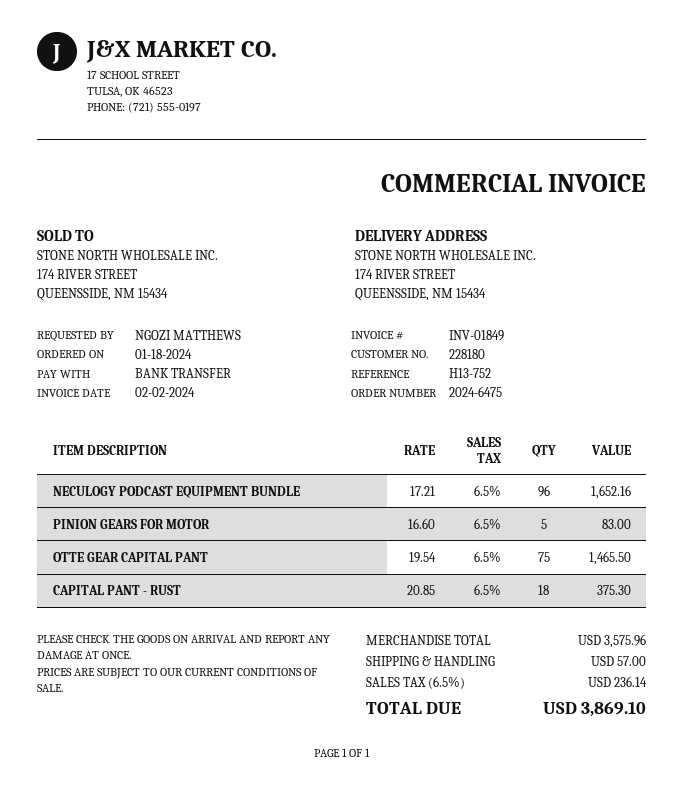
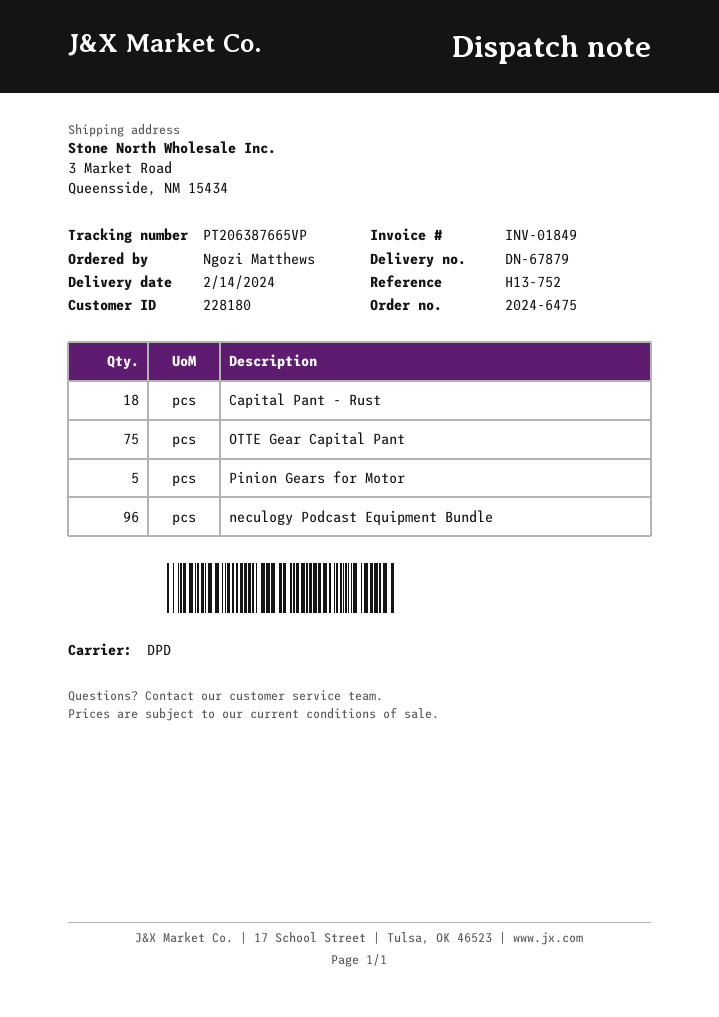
ship to: 174 RIVER STREET, QUEENSSIDE, NM 15434 -> 3 Market Road, Queensside, NM 15434

